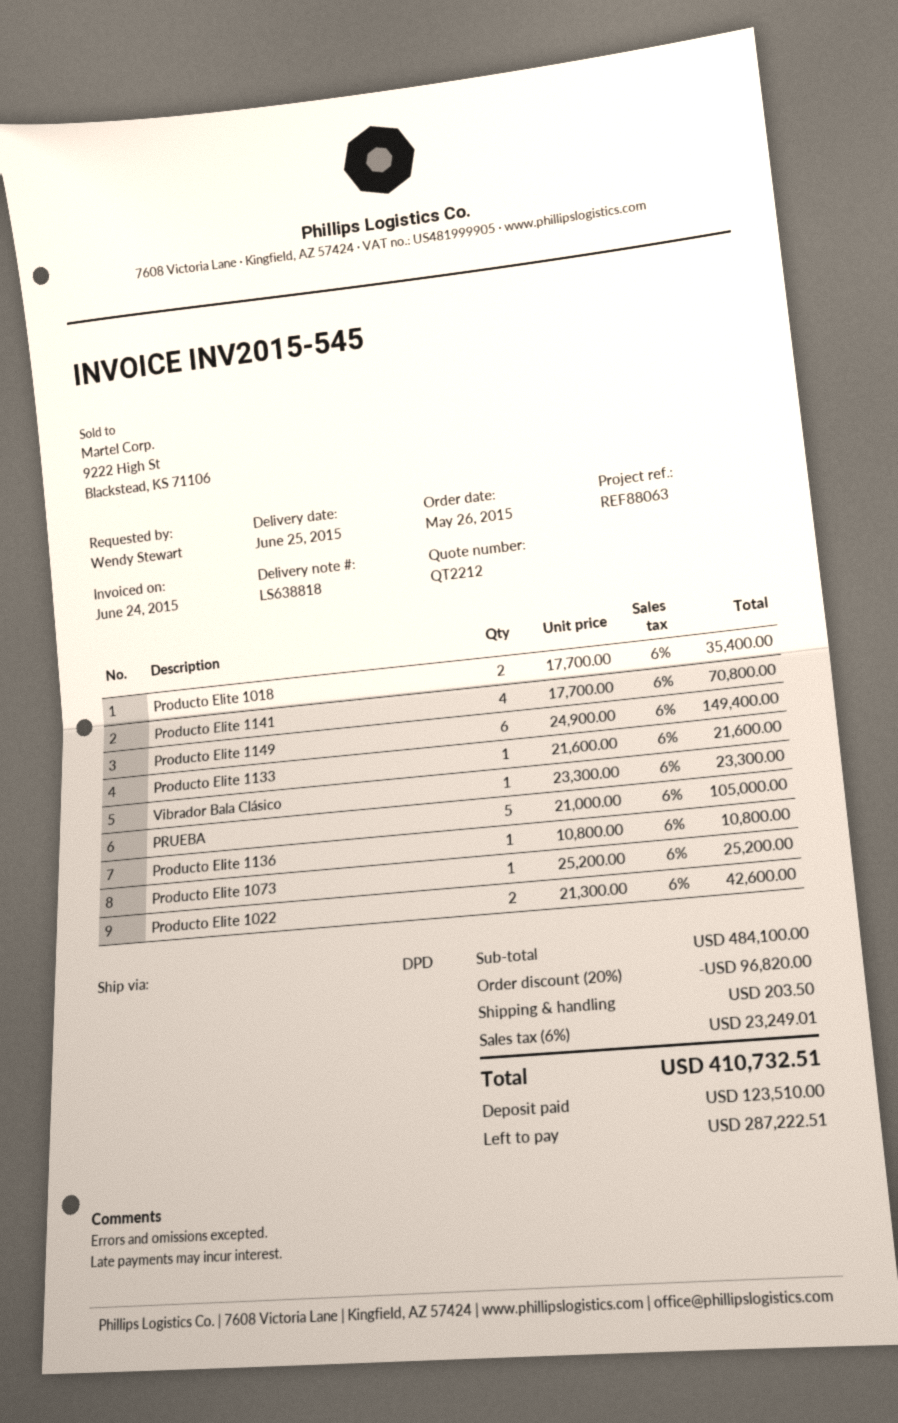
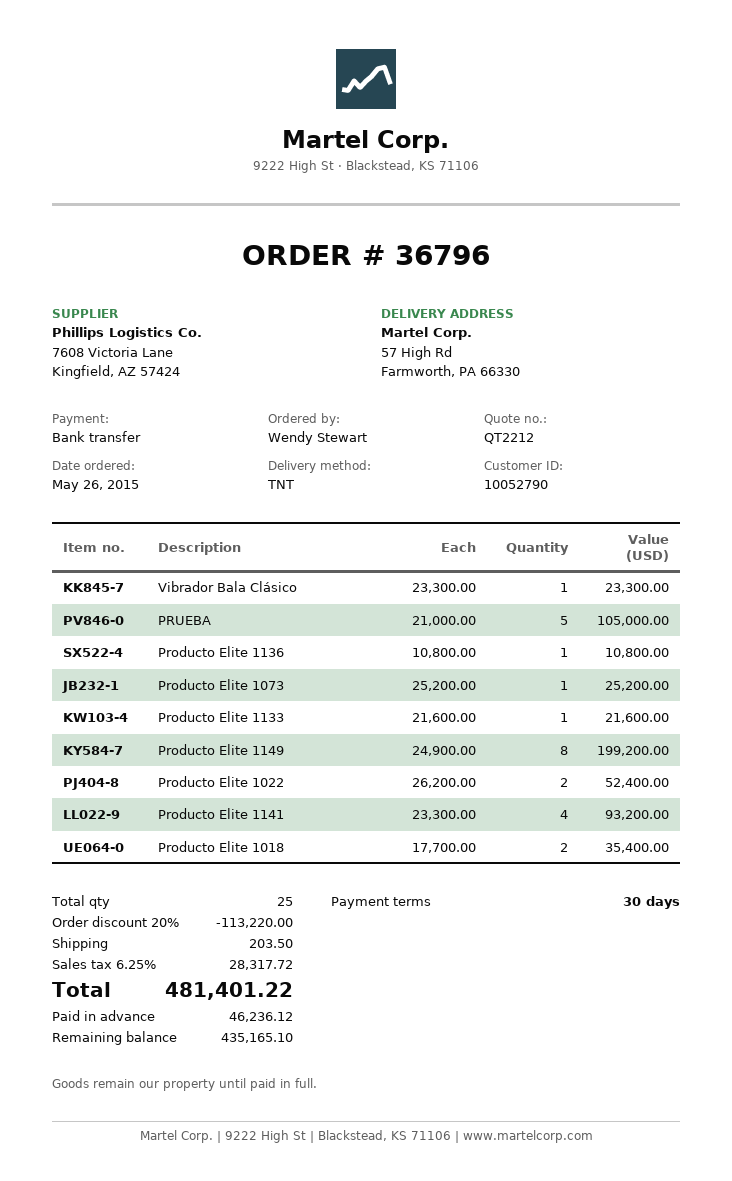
shipping method: DPD -> TNT
Producto Elite 1141: 4 x 17700.00 = 70800.00 -> 4 x 23300.00 = 93200.00
Producto Elite 1149: 6 x 24900.00 = 149400.00 -> 8 x 24900.00 = 199200.00
Producto Elite 1022: 2 x 21300.00 = 42600.00 -> 2 x 26200.00 = 52400.00
discount: 20% = 96820.00 -> 20% = 113220.00
tax: 6% = 23249.01 -> 6.25% = 28317.72
total: 410732.51 -> 481401.22
deposit: 123510.00 -> 46236.12
balance: 287222.51 -> 435165.10

